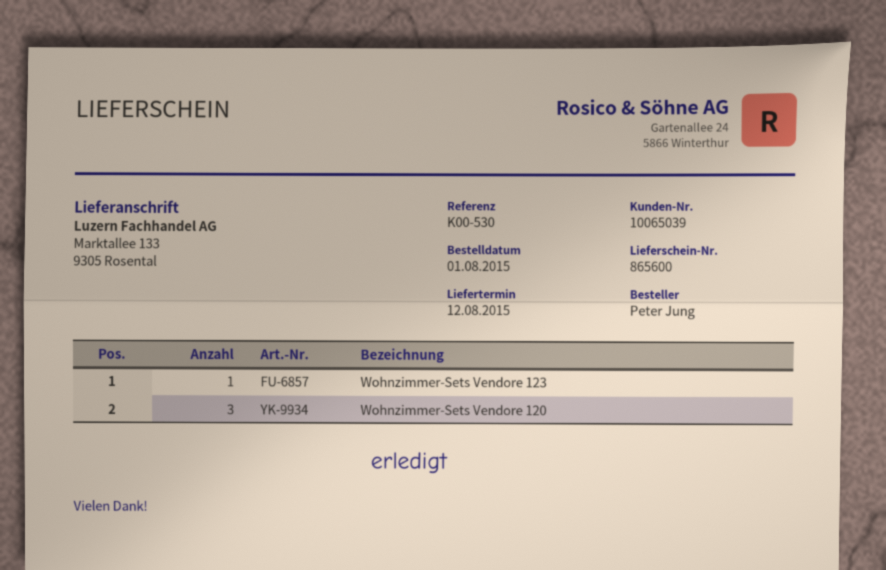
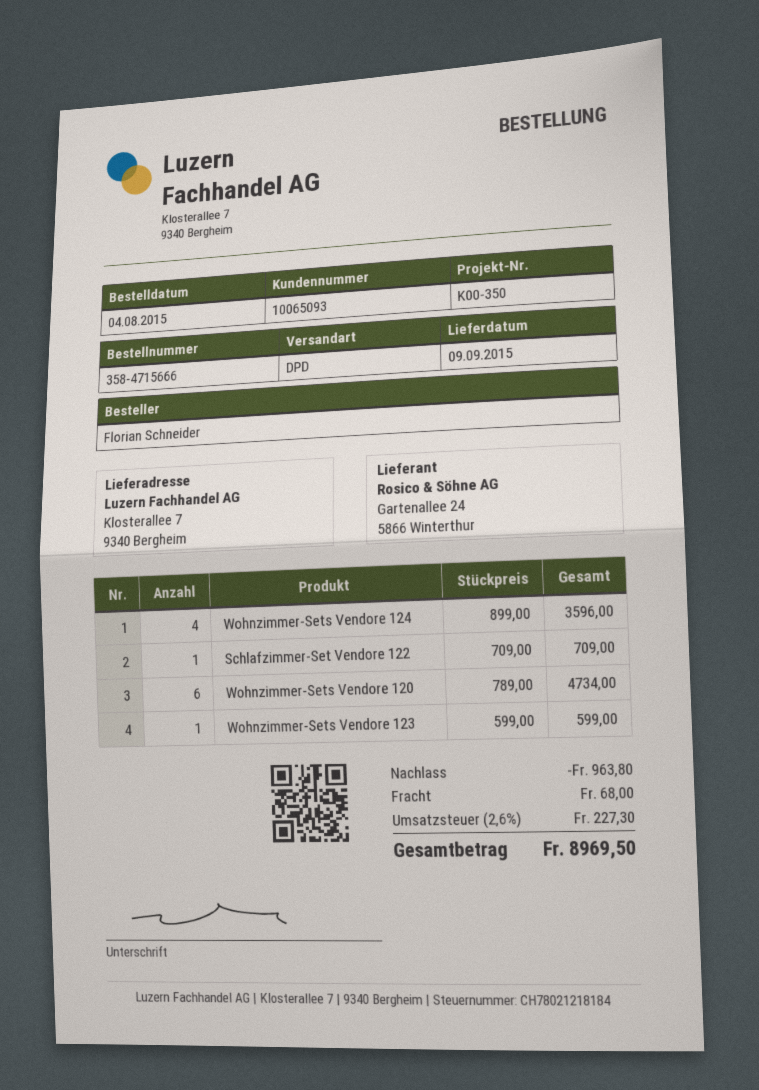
order date: 2015-08-01 -> 2015-08-04
delivery date: 2015-08-12 -> 2015-09-09
customer number: 10065039 -> 10065093
reference: K00-530 -> K00-350
ordered by: Peter Jung -> Florian Schneider
ship to: Marktallee 133, 9305 Rosental -> Klosterallee 7, 9340 Bergheim
Wohnzimmer-Sets Vendore 120: 3 -> 6
Wohnzimmer-Sets Vendore 124: none -> 4
Schlafzimmer-Set Vendore 122: none -> 1

